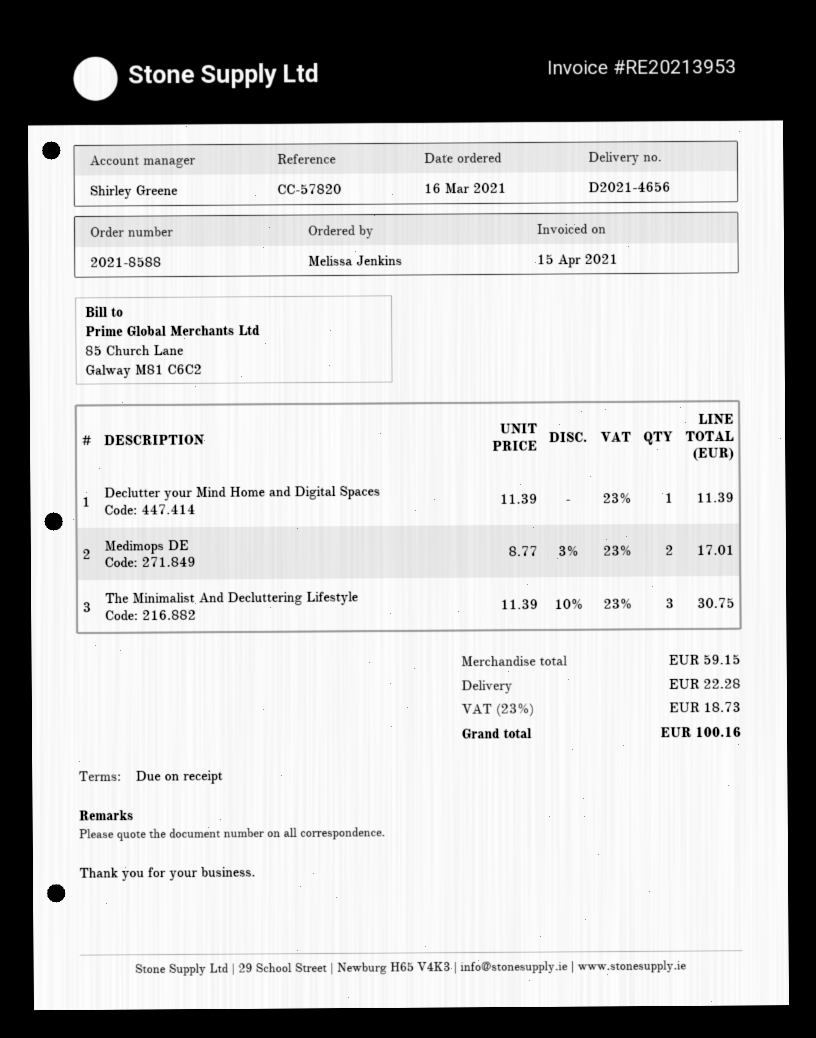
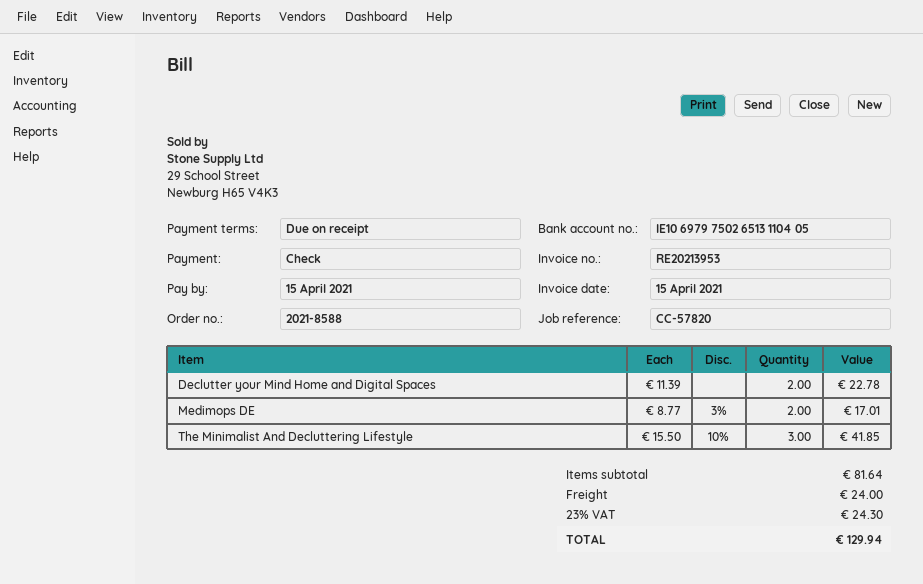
Declutter your Mind Home and Digital Spaces: 1 x 11.39 = 11.39 -> 2 x 11.39 = 22.78
The Minimalist And Decluttering Lifestyle: 3 x 11.39 - 10% = 30.75 -> 3 x 15.50 - 10% = 41.85
subtotal: 59.15 -> 81.64
shipping: 22.28 -> 24.00
tax: 23% = 18.73 -> 23% = 24.30
total: 100.16 -> 129.94

